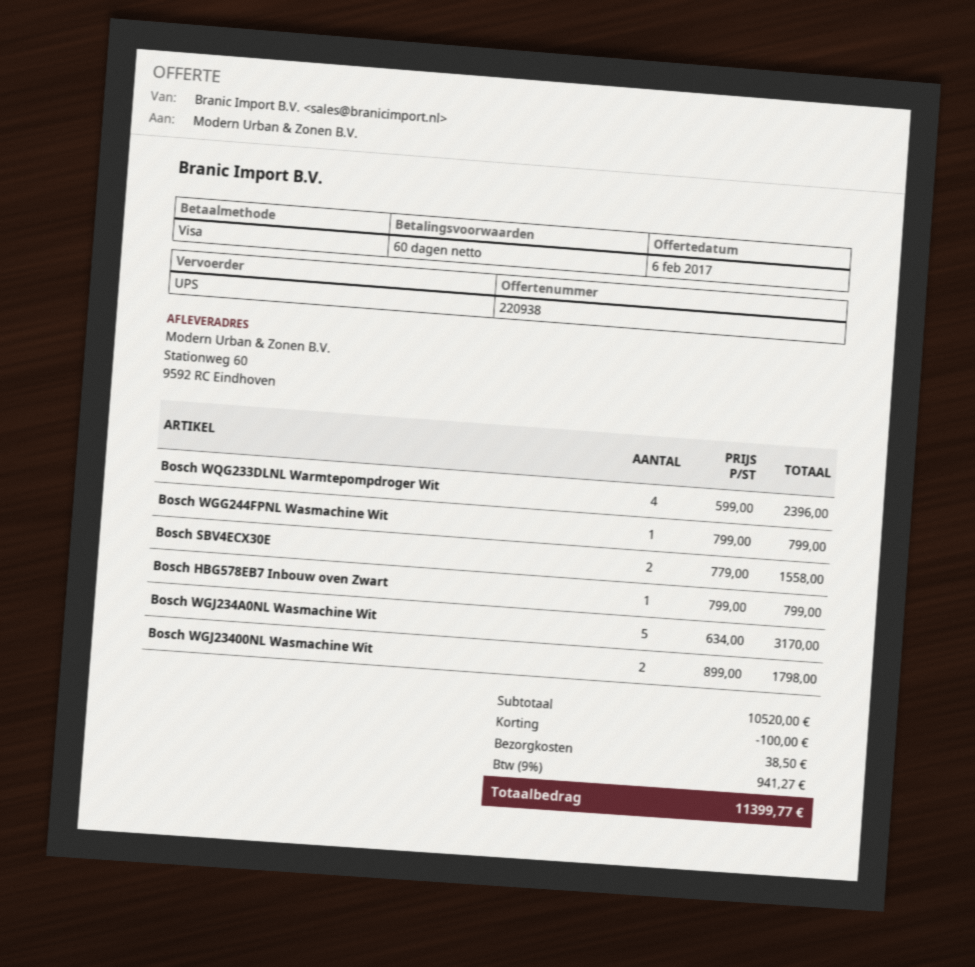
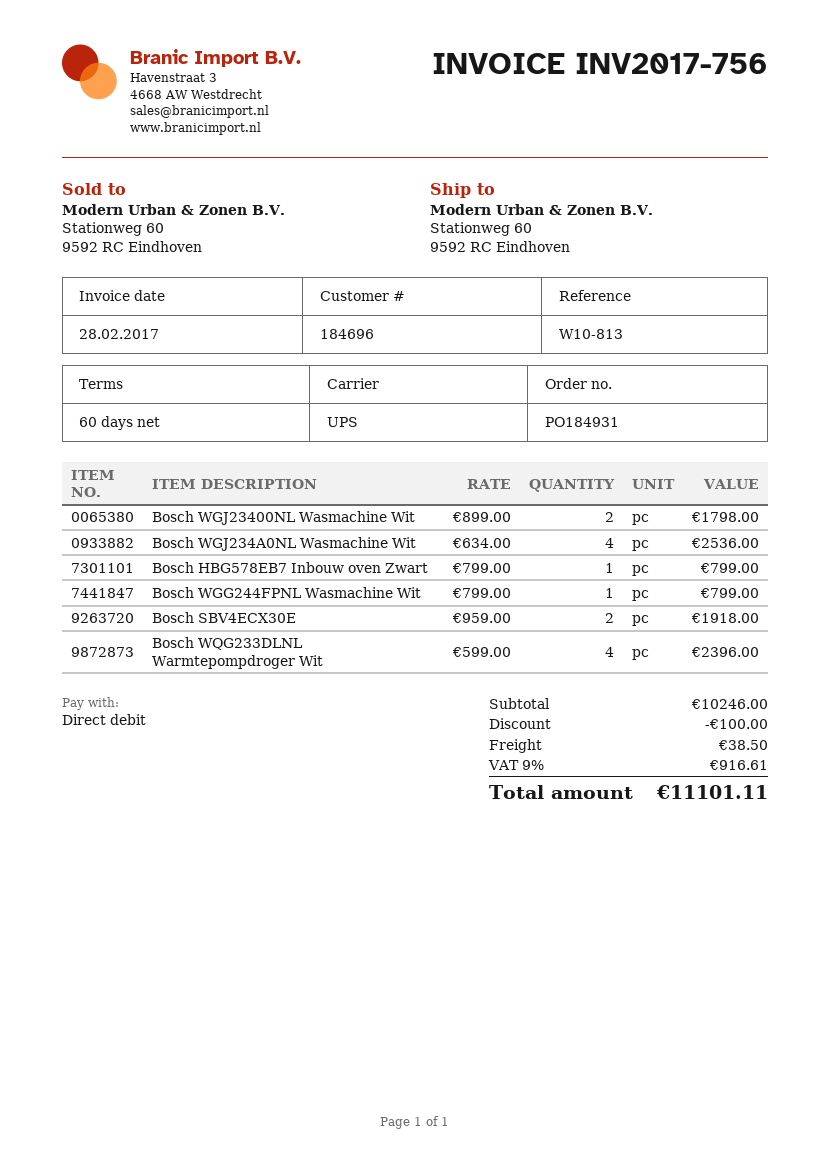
payment method: Visa -> direct debit
Bosch SBV4ECX30E: 2 x 779.00 = 1558.00 -> 2 x 959.00 = 1918.00
Bosch WGJ234A0NL Wasmachine Wit: 5 x 634.00 = 3170.00 -> 4 x 634.00 = 2536.00
subtotal: 10520.00 -> 10246.00
tax: 9% = 941.27 -> 9% = 916.61
total: 11399.77 -> 11101.11

